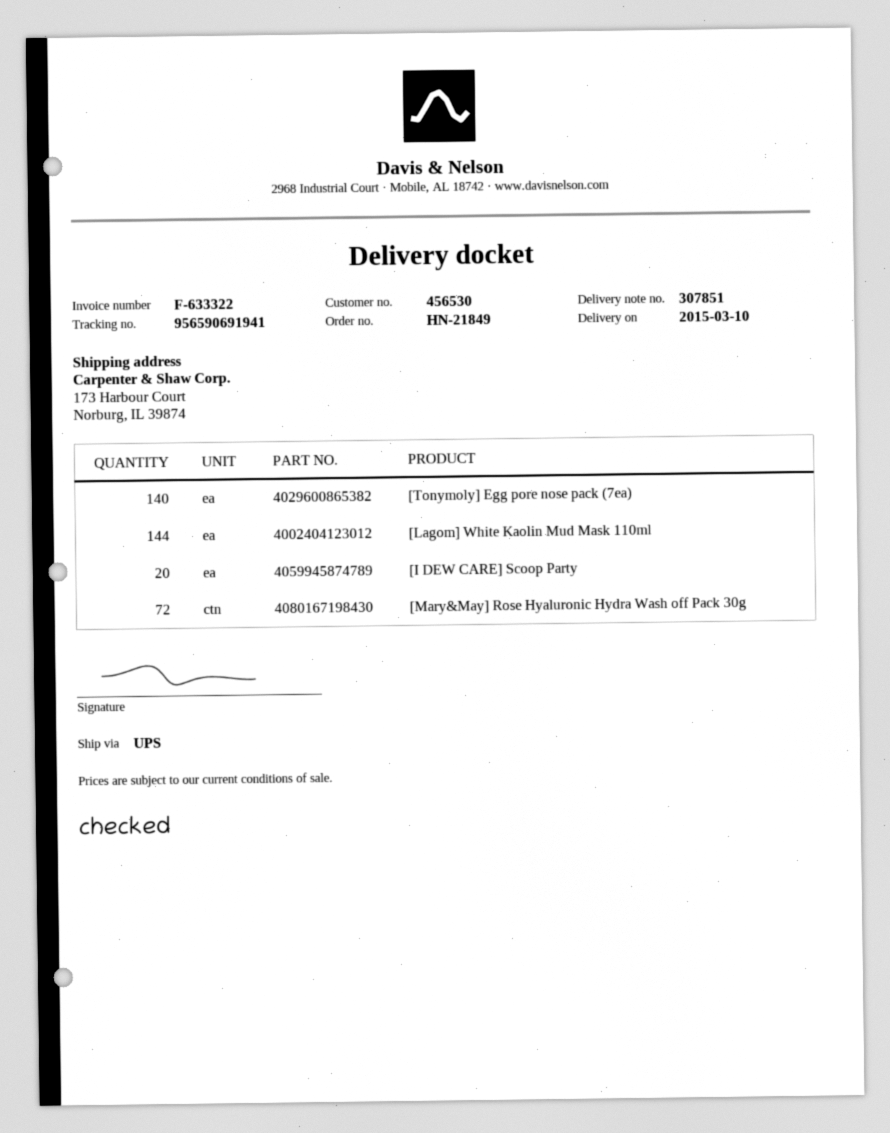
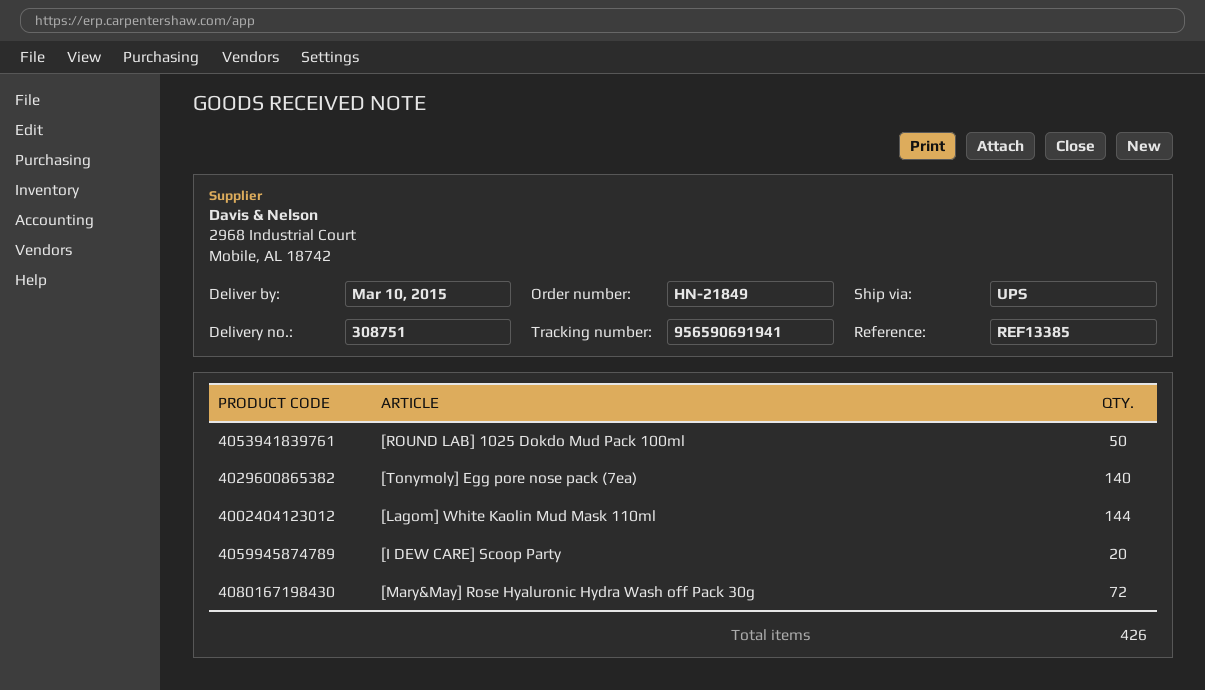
delivery note number: 307851 -> 308751
[ROUND LAB] 1025 Dokdo Mud Pack 100ml: none -> 50

